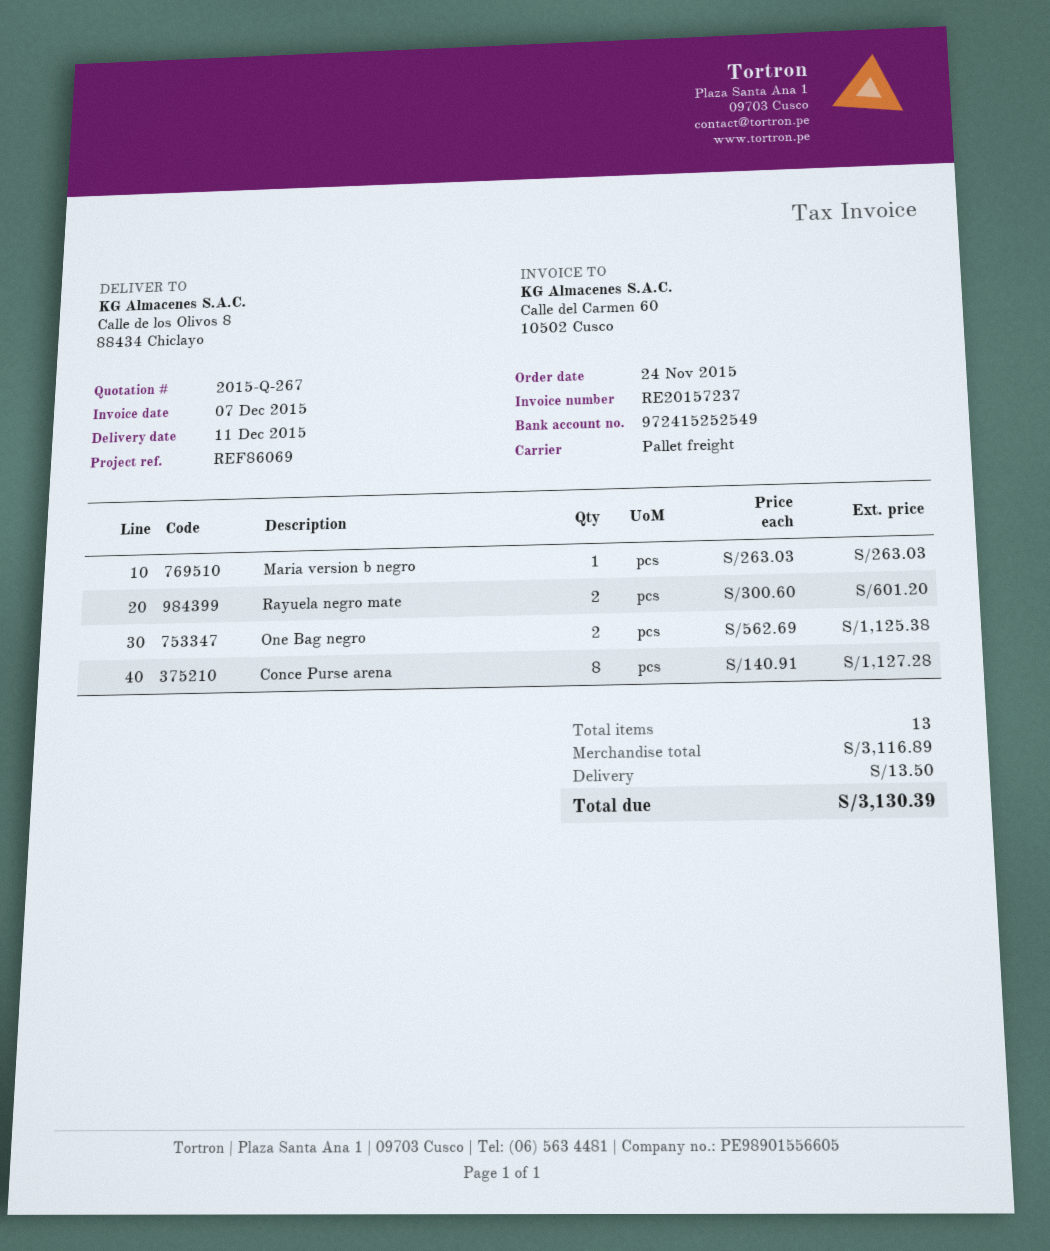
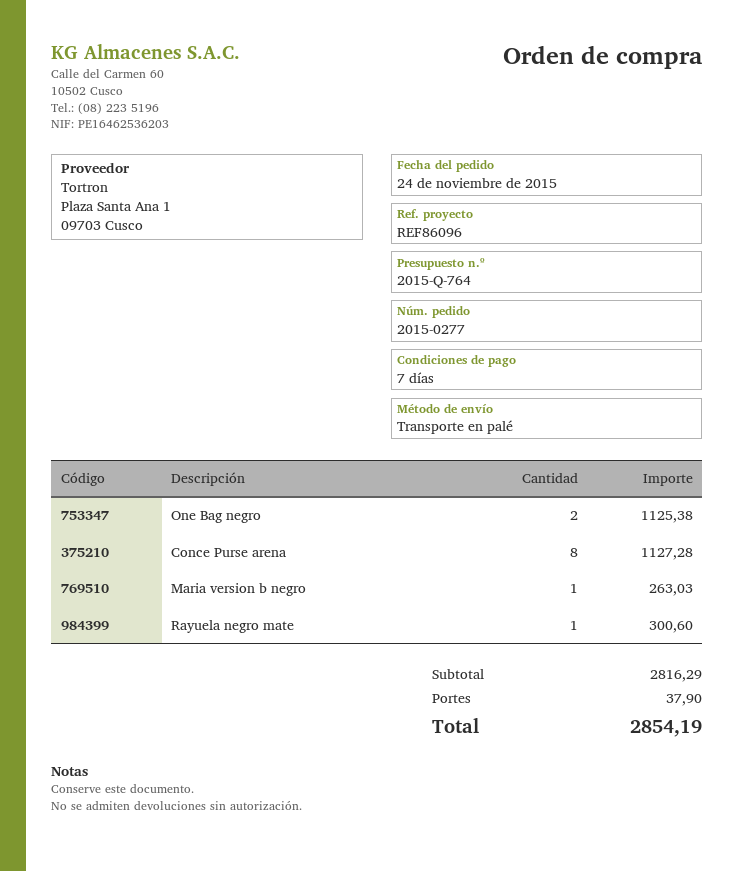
quote number: 2015-Q-267 -> 2015-Q-764
reference: REF86069 -> REF86096
Rayuela negro mate: 2 for 601.20 -> 1 for 300.60
subtotal: 3116.89 -> 2816.29
shipping: 13.50 -> 37.90
total: 3130.39 -> 2854.19

